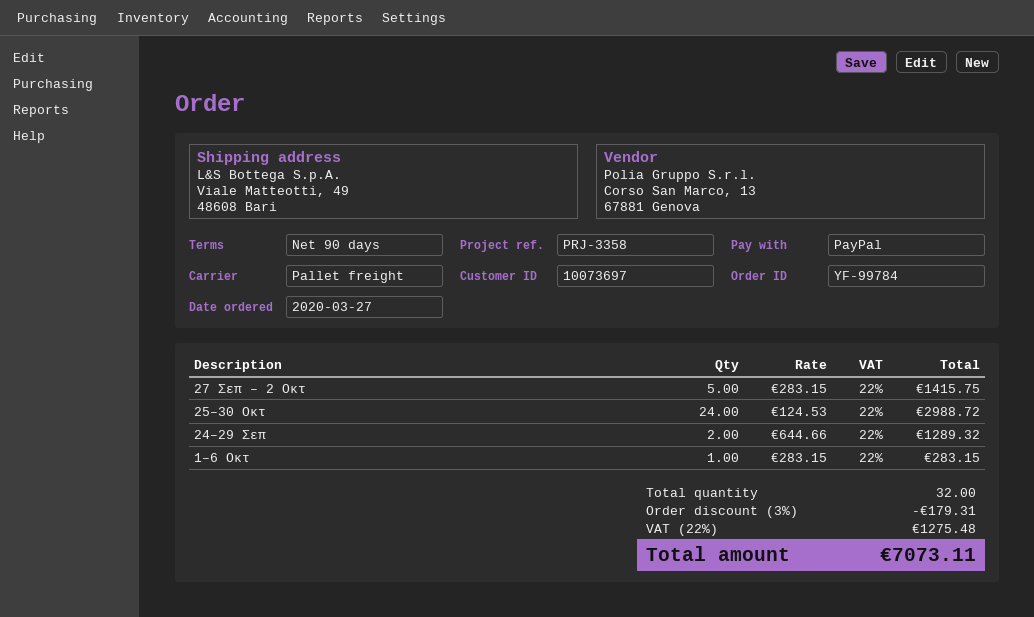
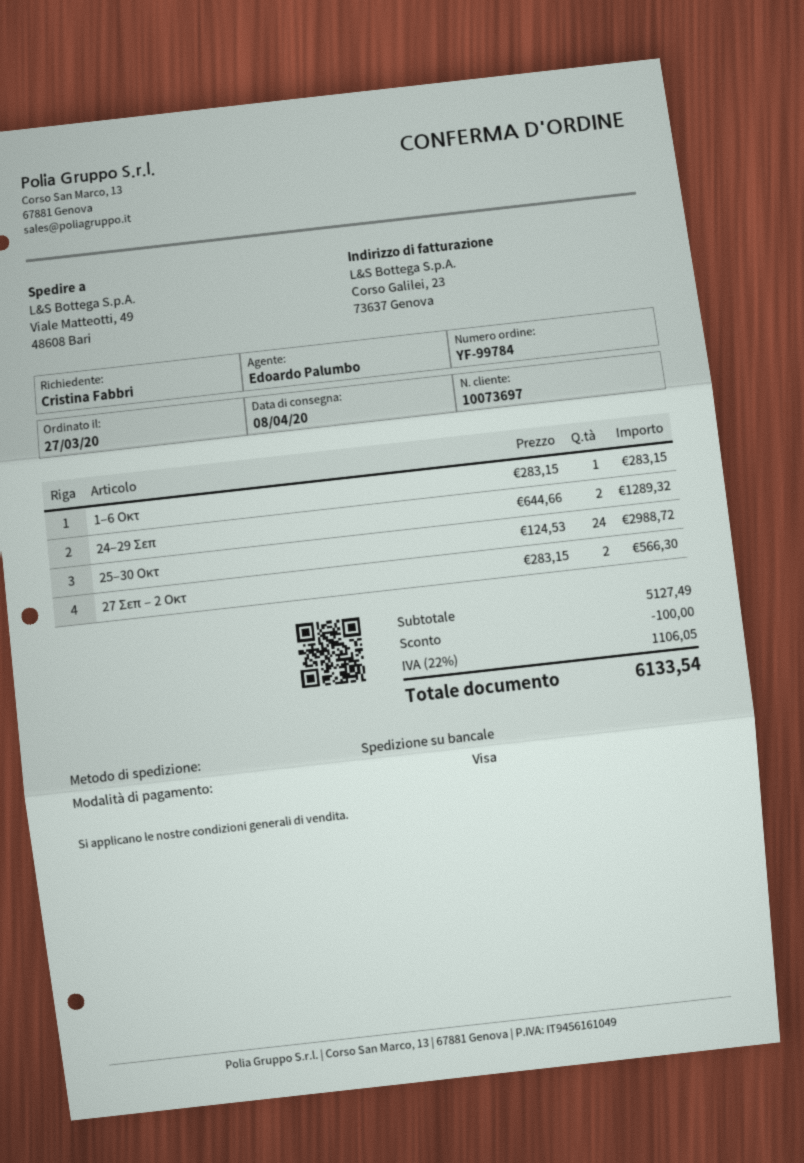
payment method: PayPal -> Visa
27 Σεπ – 2 Οκτ: 5 x 283.15 = 1415.75 -> 2 x 283.15 = 566.30
discount: 179.31 -> 100.00
tax: 22% = 1275.48 -> 22% = 1106.05
total: 7073.11 -> 6133.54

